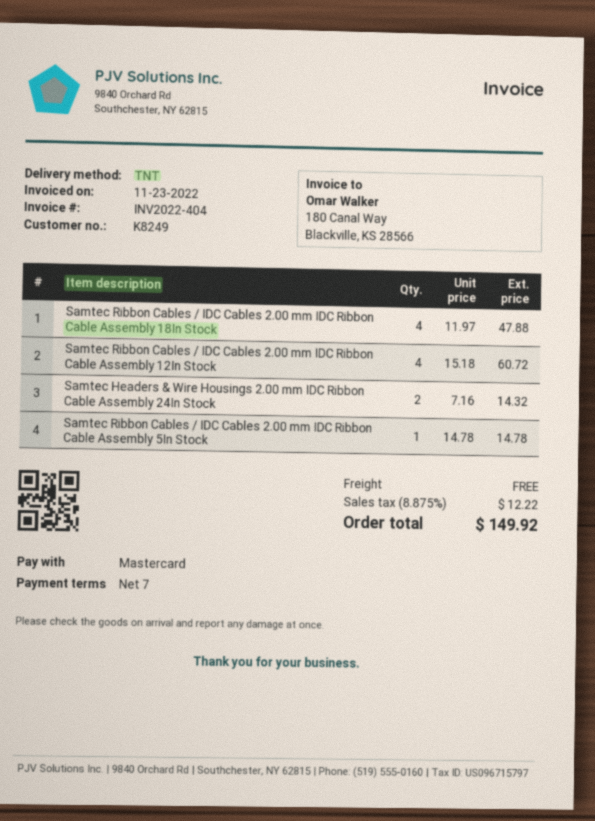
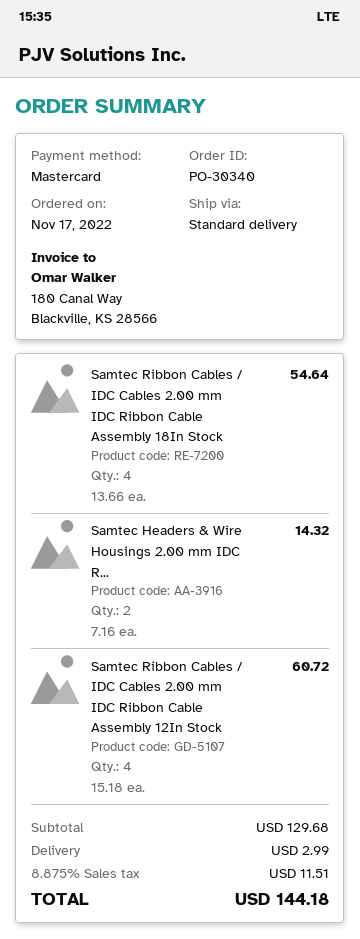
shipping method: TNT -> standard
Samtec Ribbon Cables / IDC Cables 2.00 mm IDC Ribbon Cable Assembly 18In Stock: 4 x 11.97 = 47.88 -> 4 x 13.66 = 54.64
Samtec Ribbon Cables / IDC Cables 2.00 mm IDC Ribbon Cable Assembly 5In Stock: 1 x 14.78 = 14.78 -> none
shipping: 0.00 -> 2.99
tax: 8.875% = 12.22 -> 8.875% = 11.51
total: 149.92 -> 144.18

